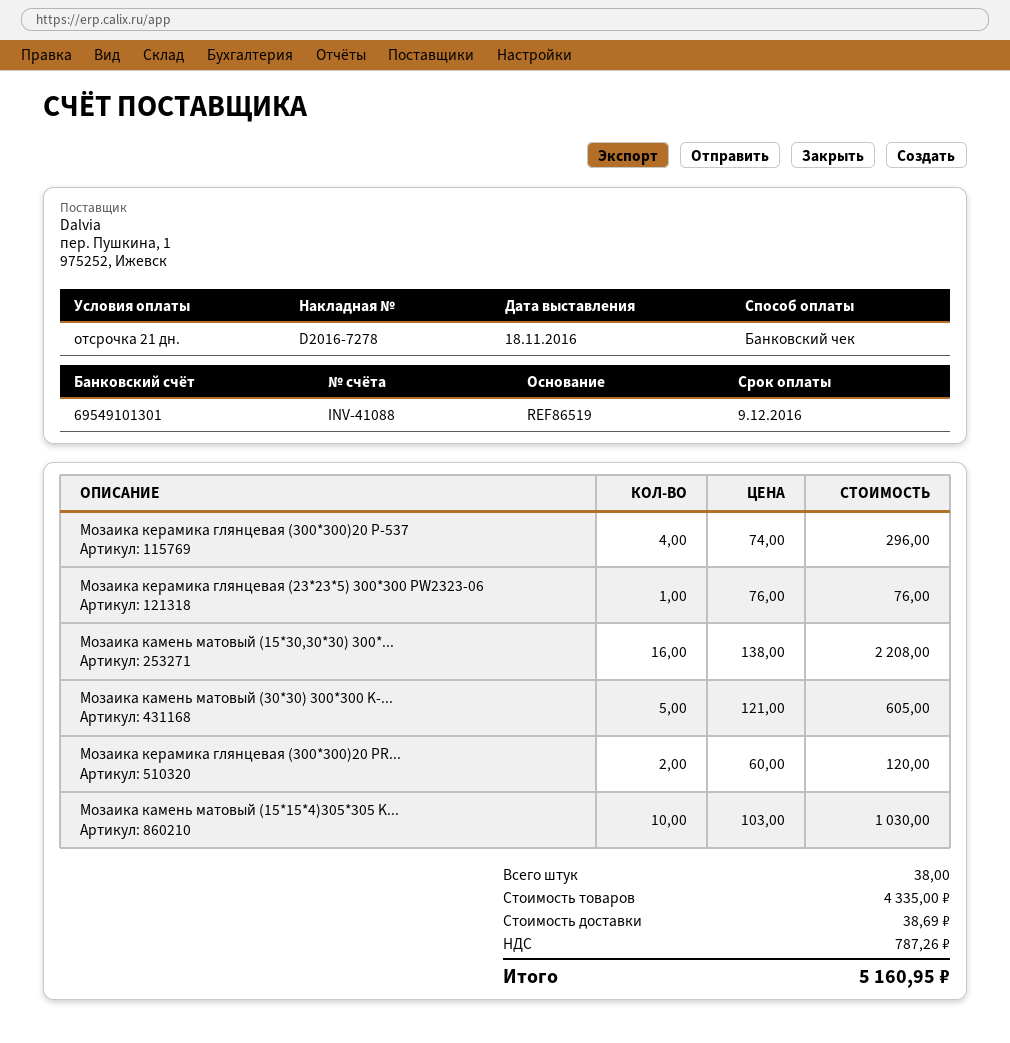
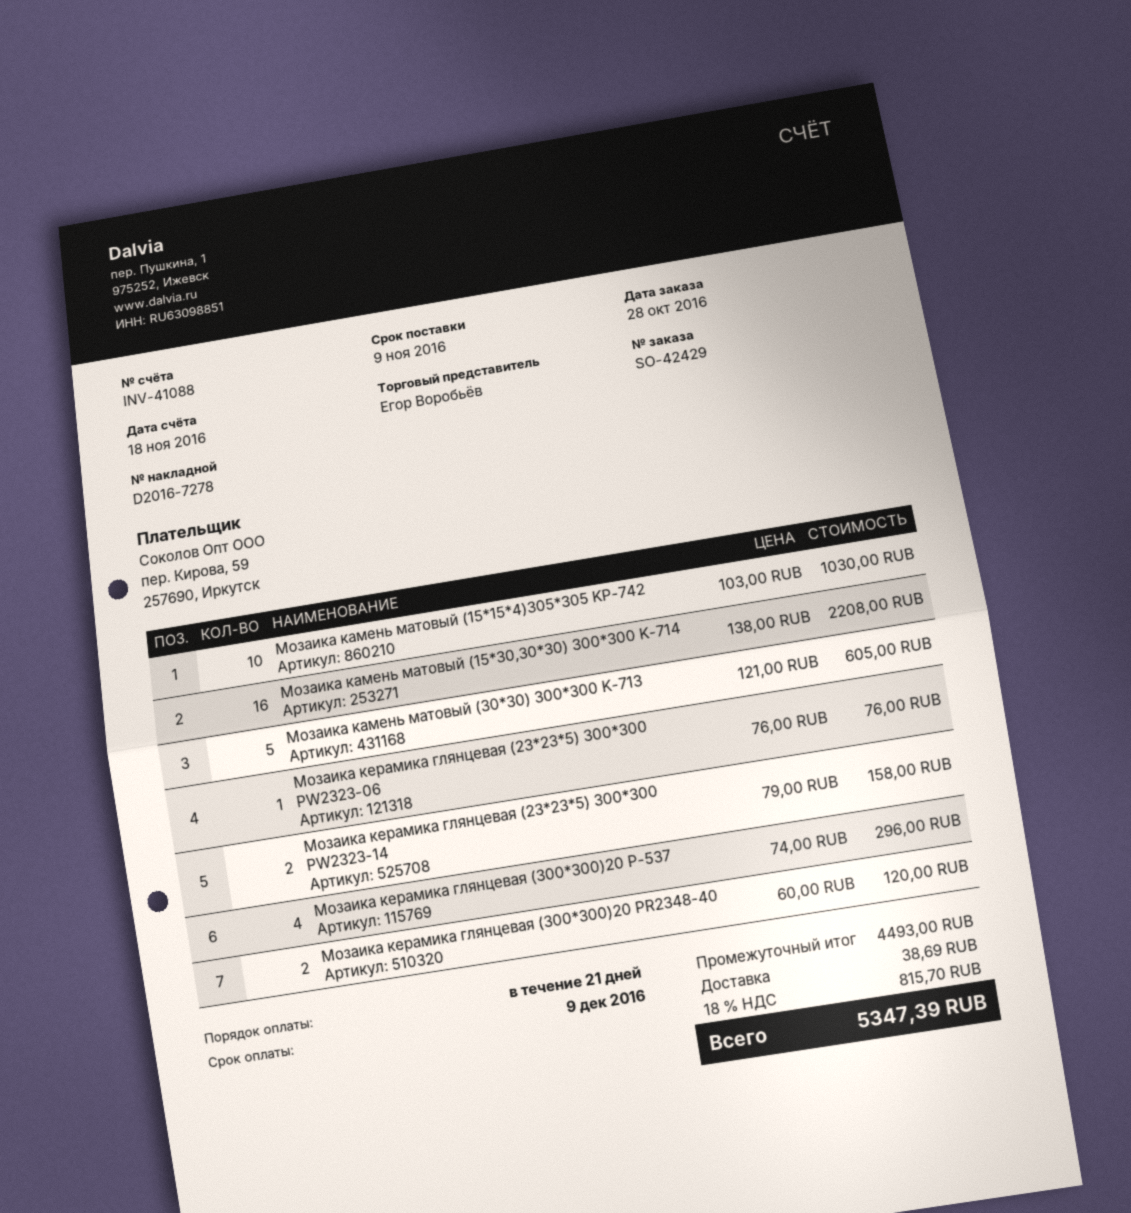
Мозаика керамика глянцевая (23*23*5) 300*300 PW2323-14: none -> 2 x 79.00 = 158.00
subtotal: 4335.00 -> 4493.00
tax: 787.26 -> 815.70
total: 5160.95 -> 5347.39

